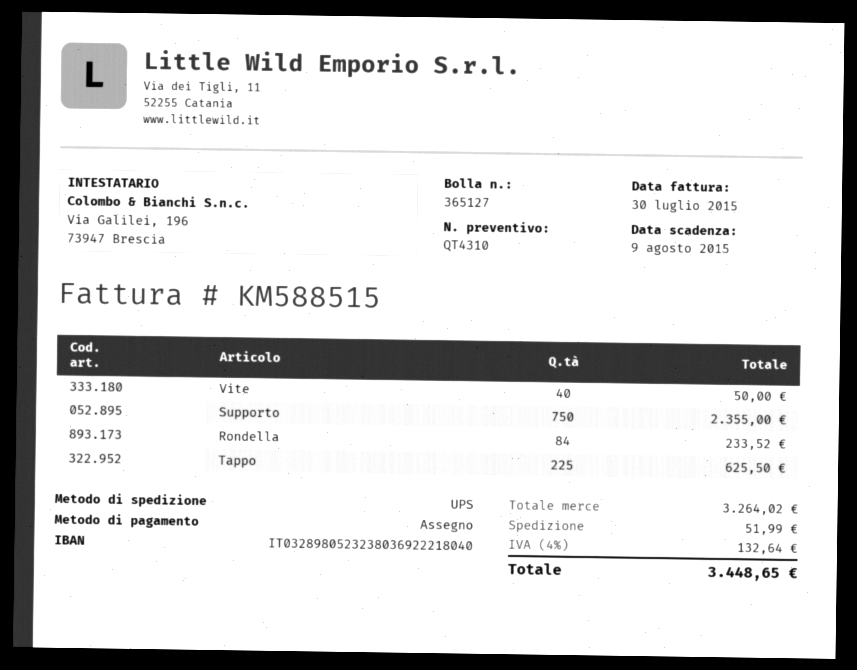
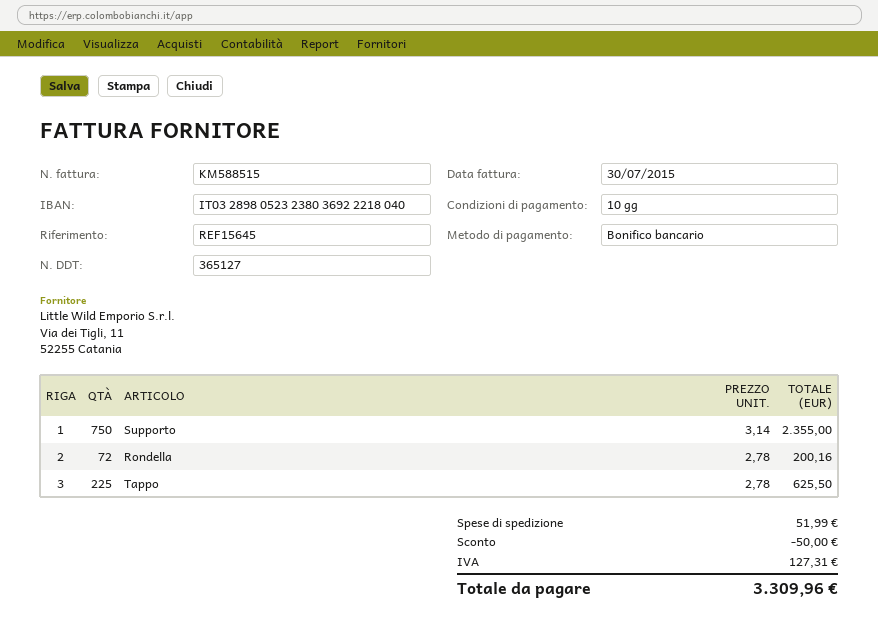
payment method: cheque -> bank transfer
Vite: 40 for 50.00 -> none
Rondella: 84 for 233.52 -> 72 for 200.16
discount: none -> 50.00
tax: 132.64 -> 127.31
total: 3448.65 -> 3309.96

